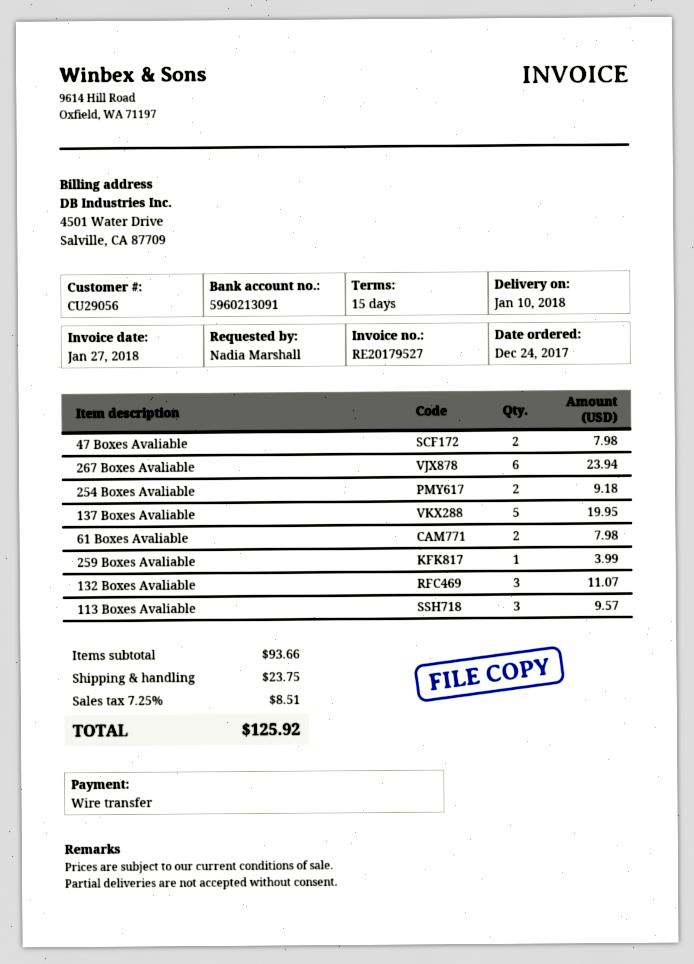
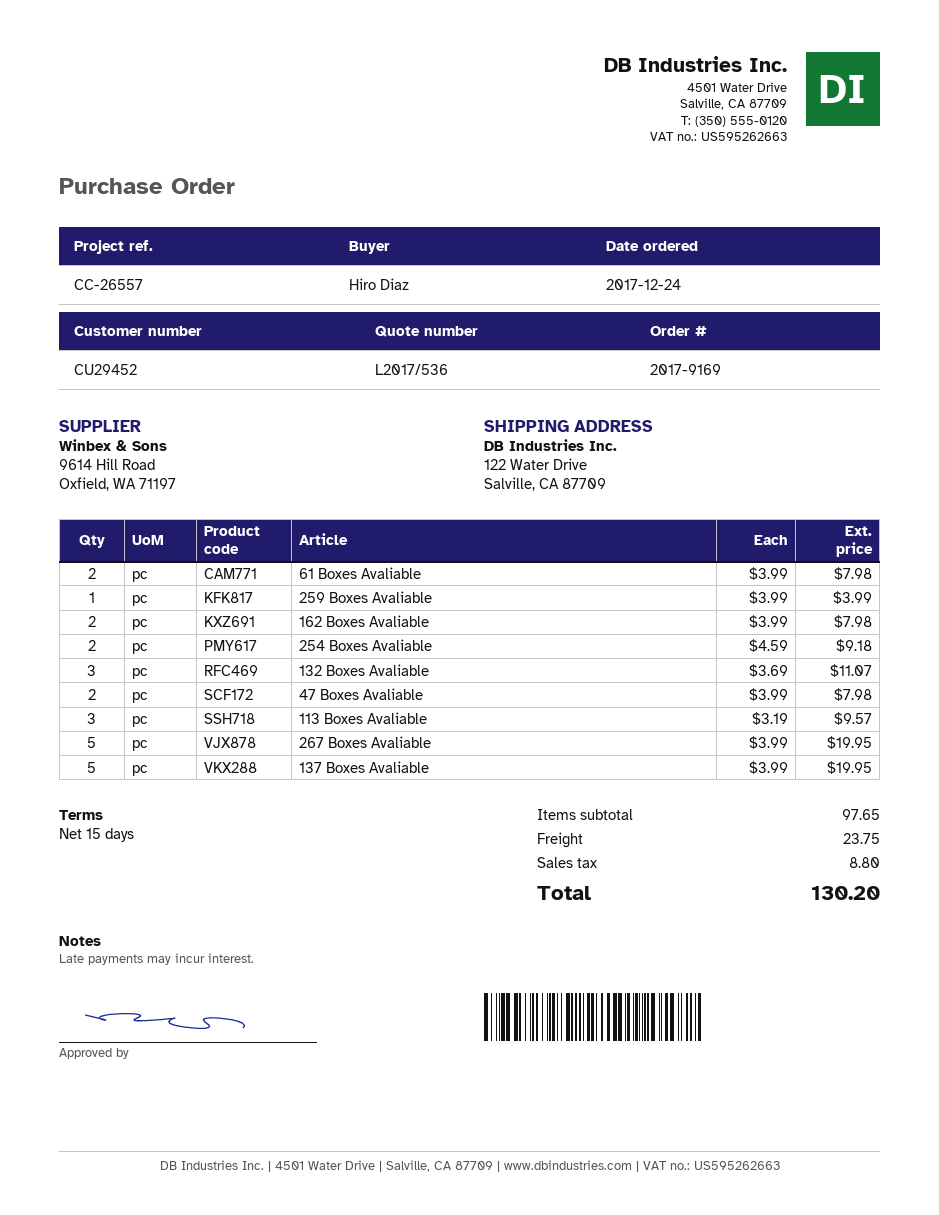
customer number: CU29056 -> CU29452
ordered by: Nadia Marshall -> Hiro Diaz
267 Boxes Avaliable: 6 for 23.94 -> 5 for 19.95
162 Boxes Avaliable: none -> 2 for 7.98
subtotal: 93.66 -> 97.65
tax: 8.51 -> 8.80
total: 125.92 -> 130.20

